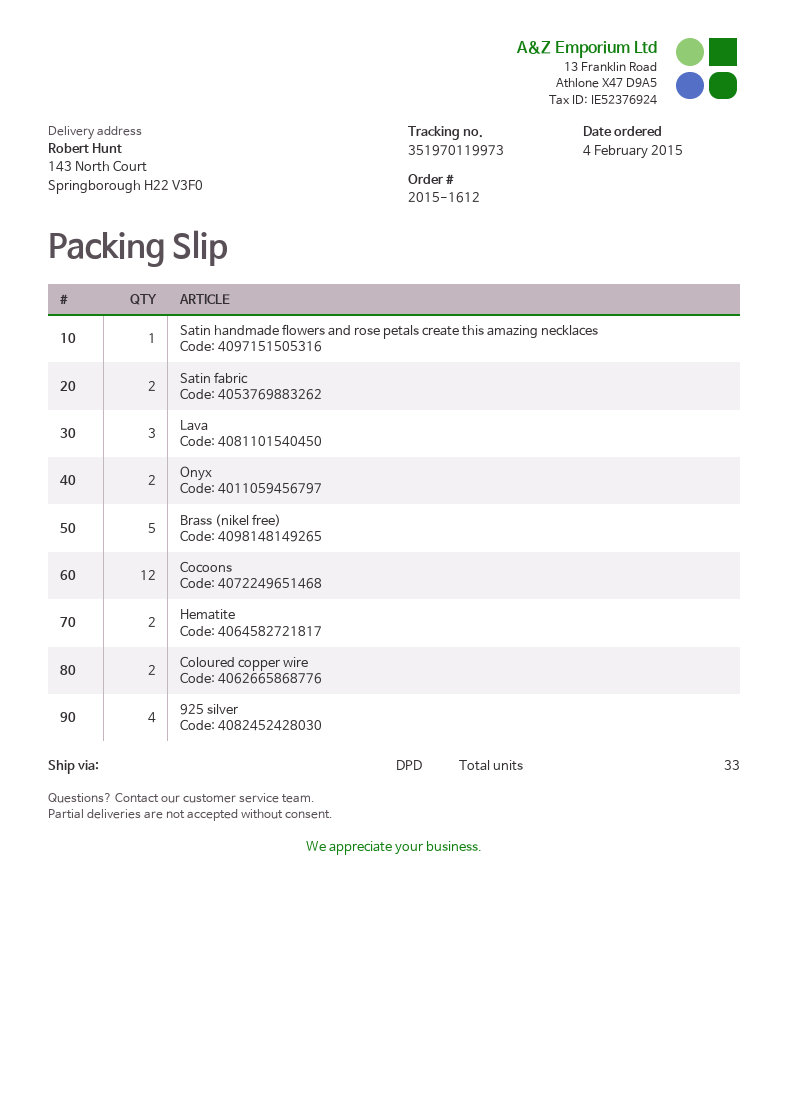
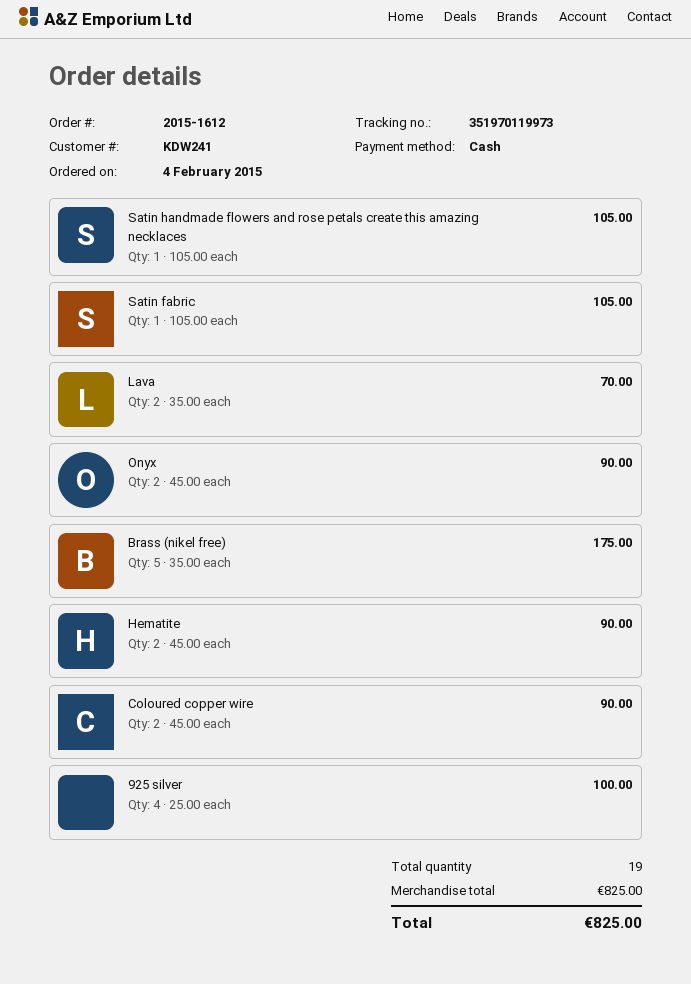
Satin fabric: 2 -> 1
Lava: 3 -> 2
Cocoons: 12 -> none
total quantity: 33 -> 19

